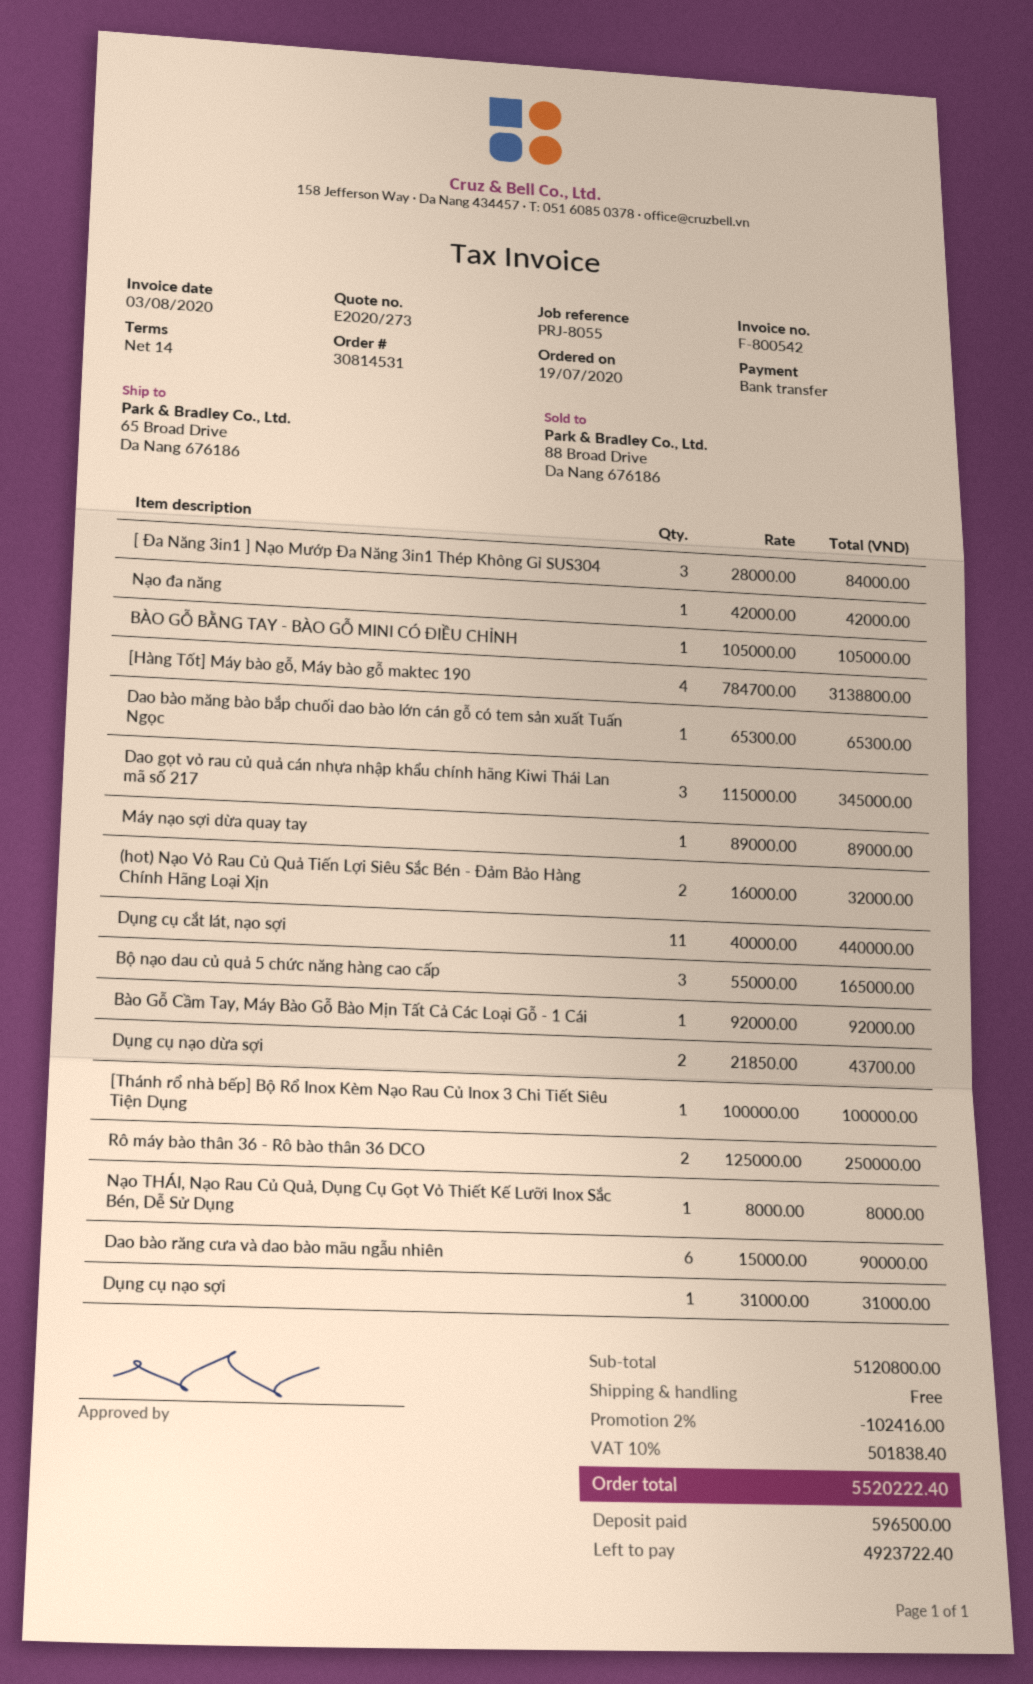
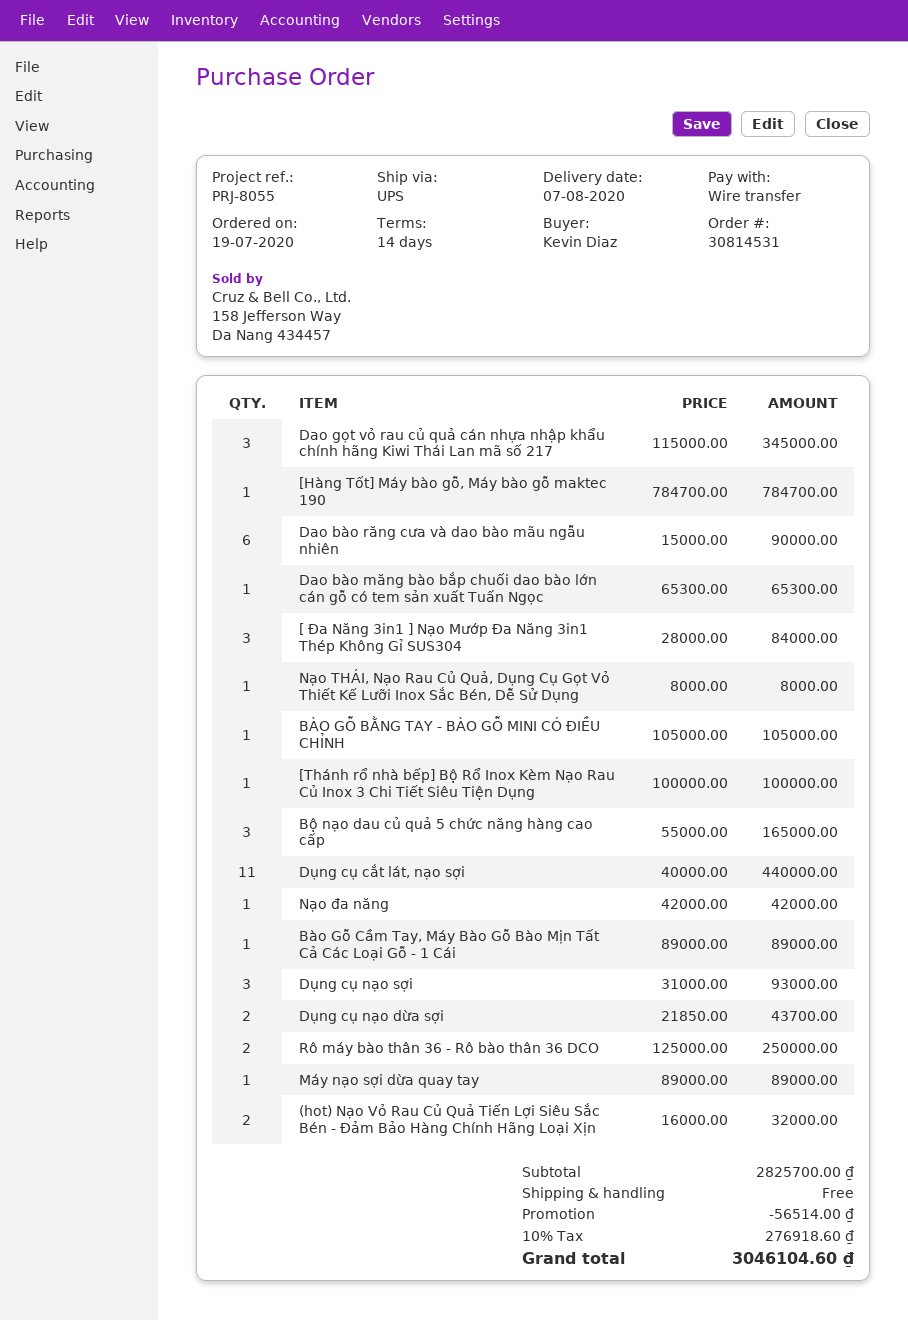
[Hàng Tốt] Máy bào gỗ, Máy bào gỗ maktec 190: 4 x 784700.00 = 3138800.00 -> 1 x 784700.00 = 784700.00
Bào Gỗ Cầm Tay, Máy Bào Gỗ Bào Mịn Tất Cả Các Loại Gỗ - 1 Cái: 1 x 92000.00 = 92000.00 -> 1 x 89000.00 = 89000.00
Dụng cụ nạo sợi: 1 x 31000.00 = 31000.00 -> 3 x 31000.00 = 93000.00
subtotal: 5120800.00 -> 2825700.00
discount: 102416.00 -> 56514.00
tax: 10% = 501838.40 -> 10% = 276918.60
total: 5520222.40 -> 3046104.60

